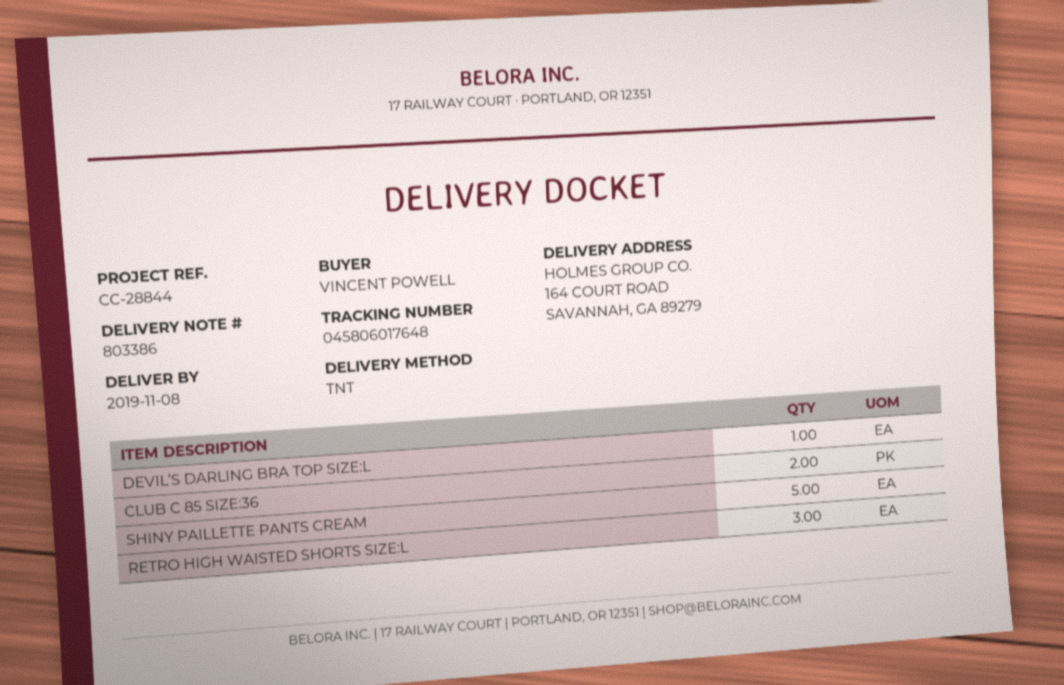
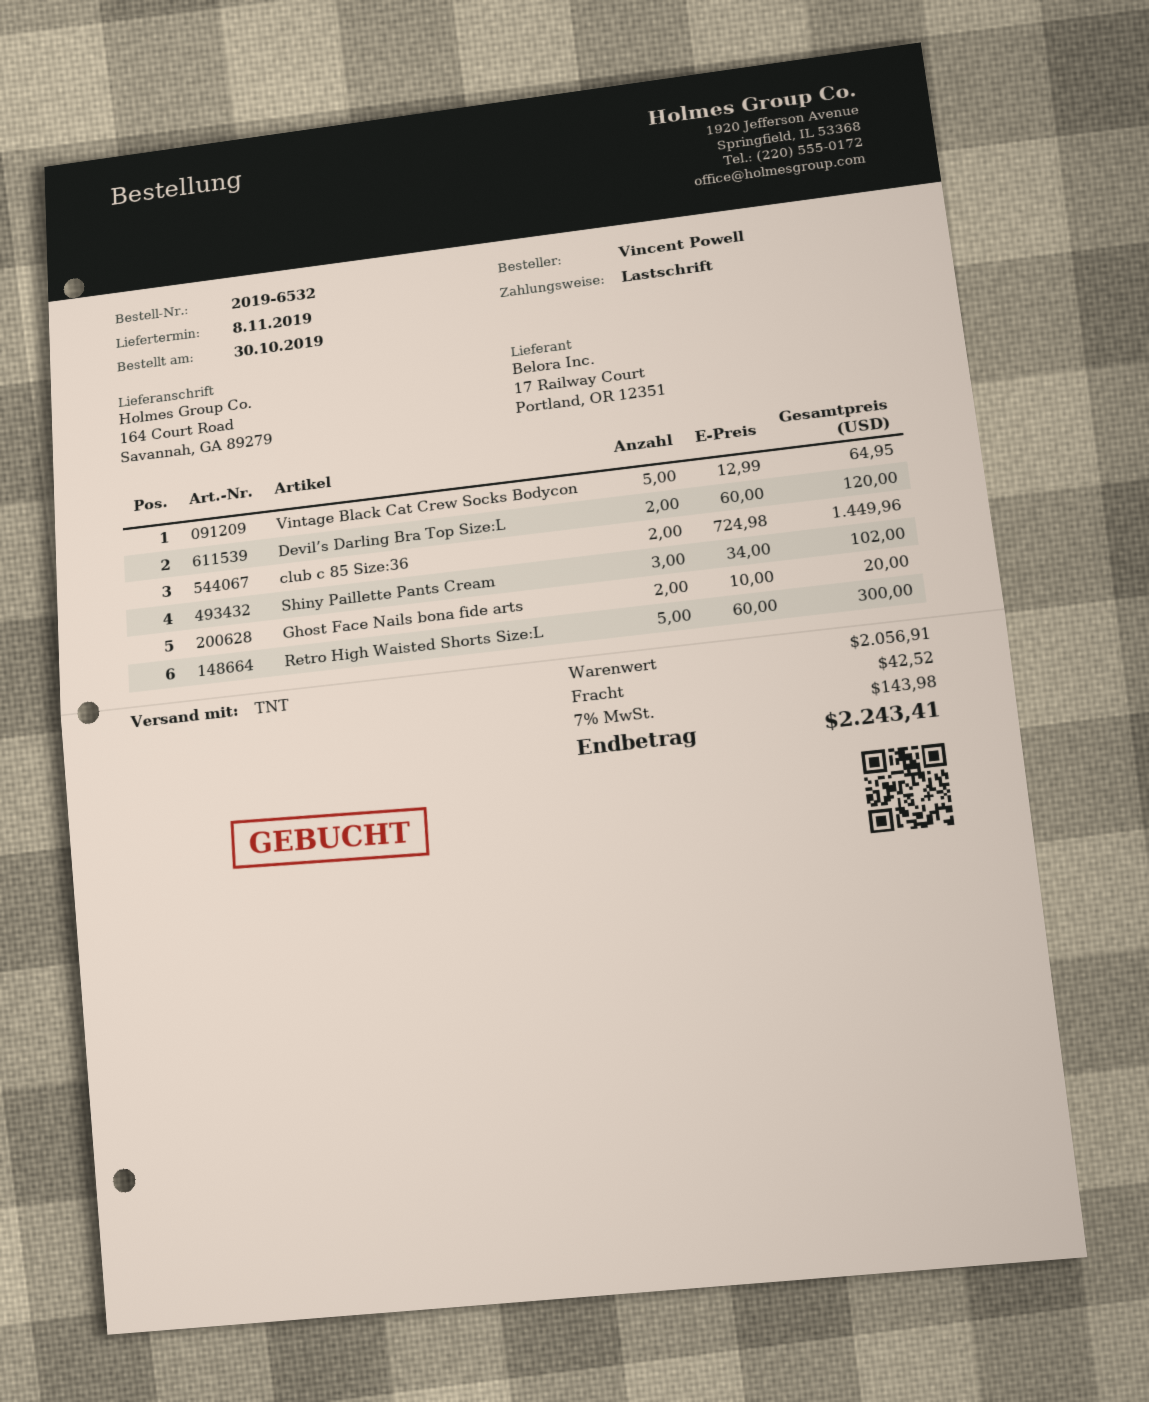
DEVIL’S DARLING BRA TOP SIZE:L: 1 -> 2
SHINY PAILLETTE PANTS CREAM: 5 -> 3
RETRO HIGH WAISTED SHORTS SIZE:L: 3 -> 5
Vintage Black Cat Crew Socks Bodycon: none -> 5
Ghost Face Nails bona fide arts: none -> 2

